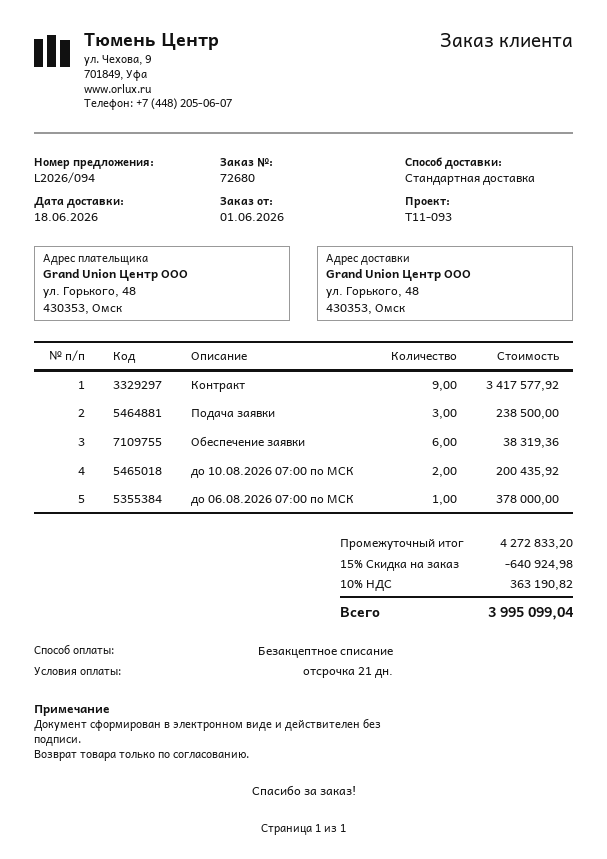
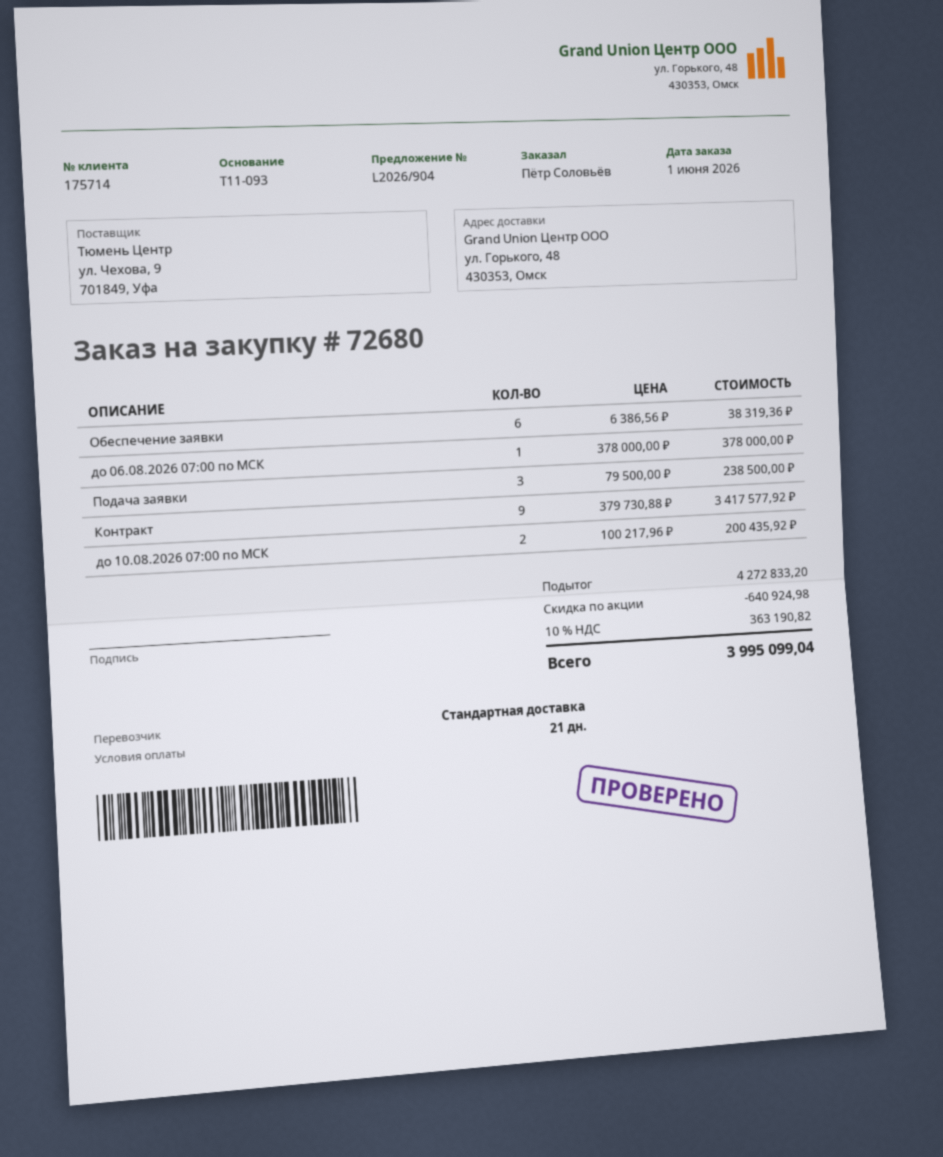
quote number: L2026/094 -> L2026/904

